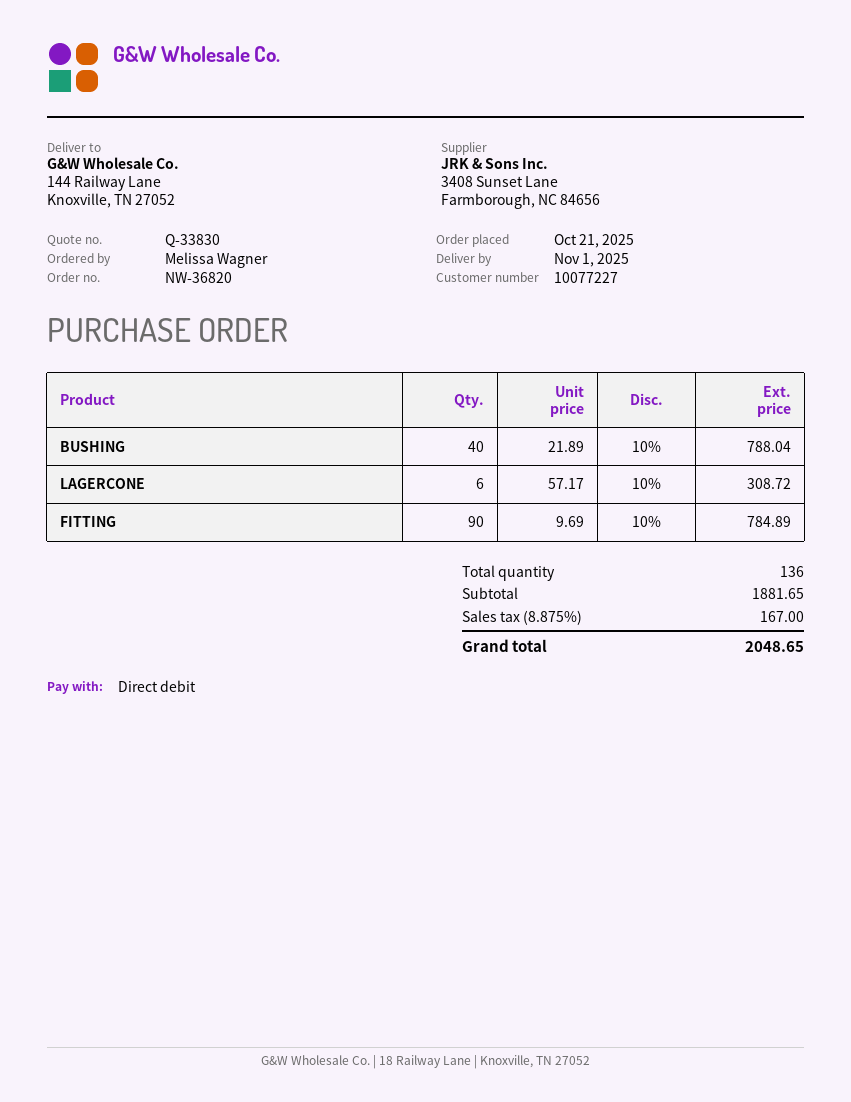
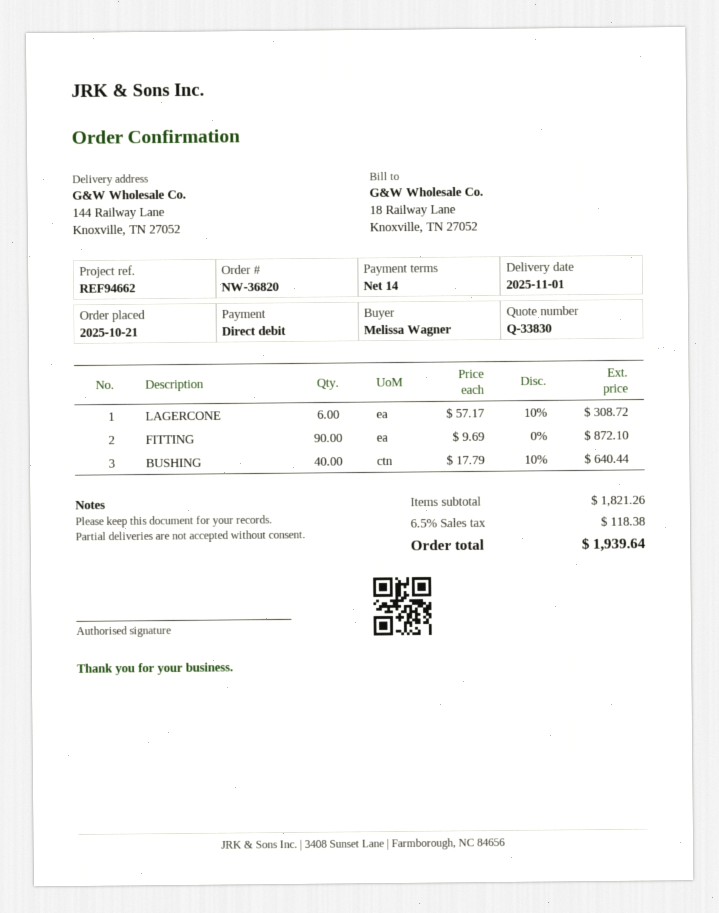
BUSHING: 40 x 21.89 - 10% = 788.04 -> 40 x 17.79 - 10% = 640.44
FITTING: 90 x 9.69 - 10% = 784.89 -> 90 x 9.69 = 872.10
subtotal: 1881.65 -> 1821.26
tax: 8.875% = 167.00 -> 6.5% = 118.38
total: 2048.65 -> 1939.64

